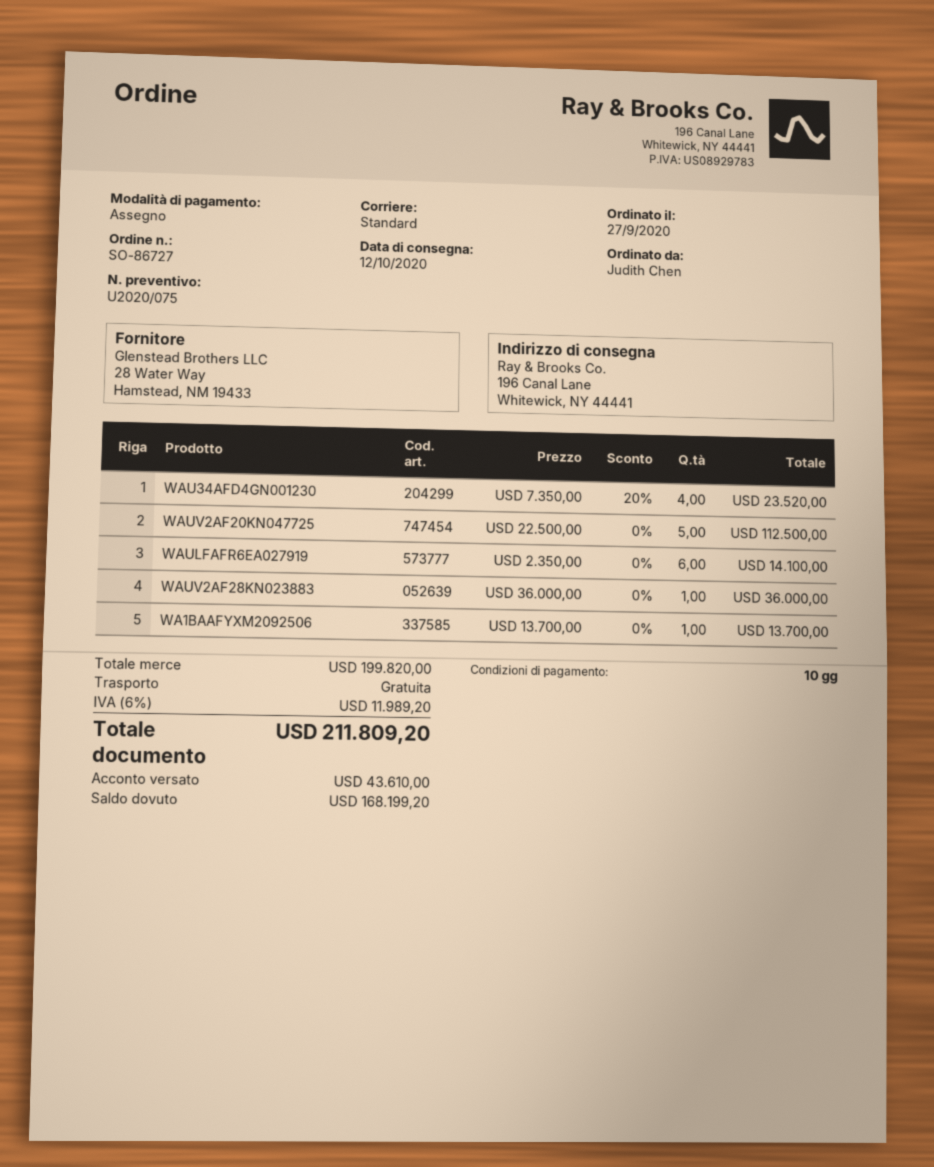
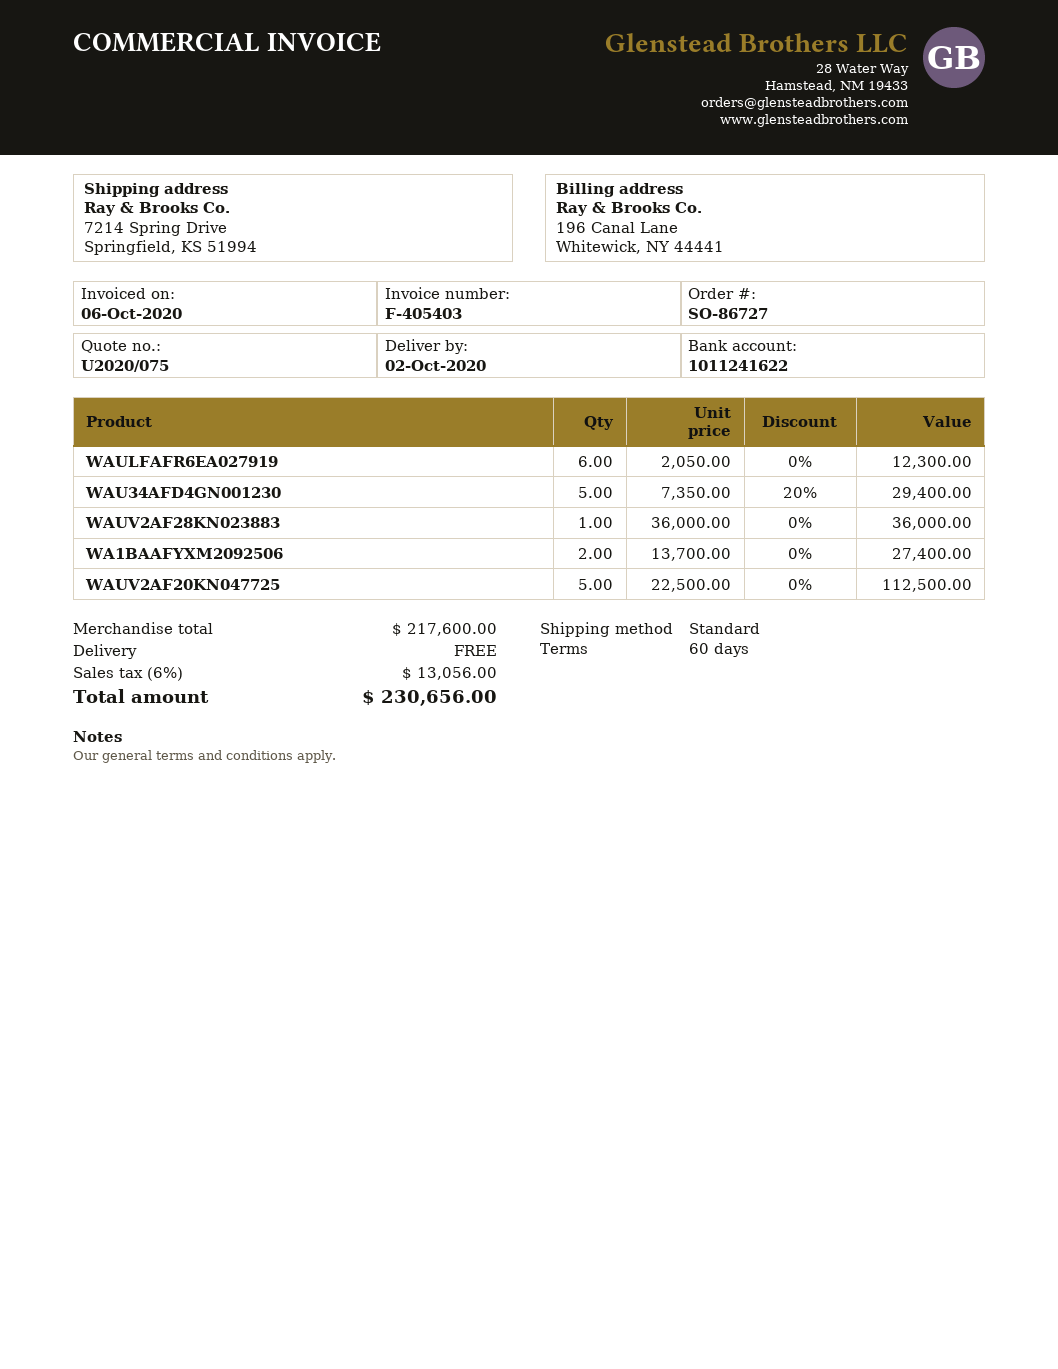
delivery date: 2020-10-12 -> 2020-10-02
payment terms: 10 days -> 60 days
ship to: 196 Canal Lane, Whitewick, NY 44441 -> 7214 Spring Drive, Springfield, KS 51994
WAU34AFD4GN001230: 4 x 7350.00 - 20% = 23520.00 -> 5 x 7350.00 - 20% = 29400.00
WAULFAFR6EA027919: 6 x 2350.00 = 14100.00 -> 6 x 2050.00 = 12300.00
WA1BAAFYXM2092506: 1 x 13700.00 = 13700.00 -> 2 x 13700.00 = 27400.00
subtotal: 199820.00 -> 217600.00
tax: 6% = 11989.20 -> 6% = 13056.00
total: 211809.20 -> 230656.00

